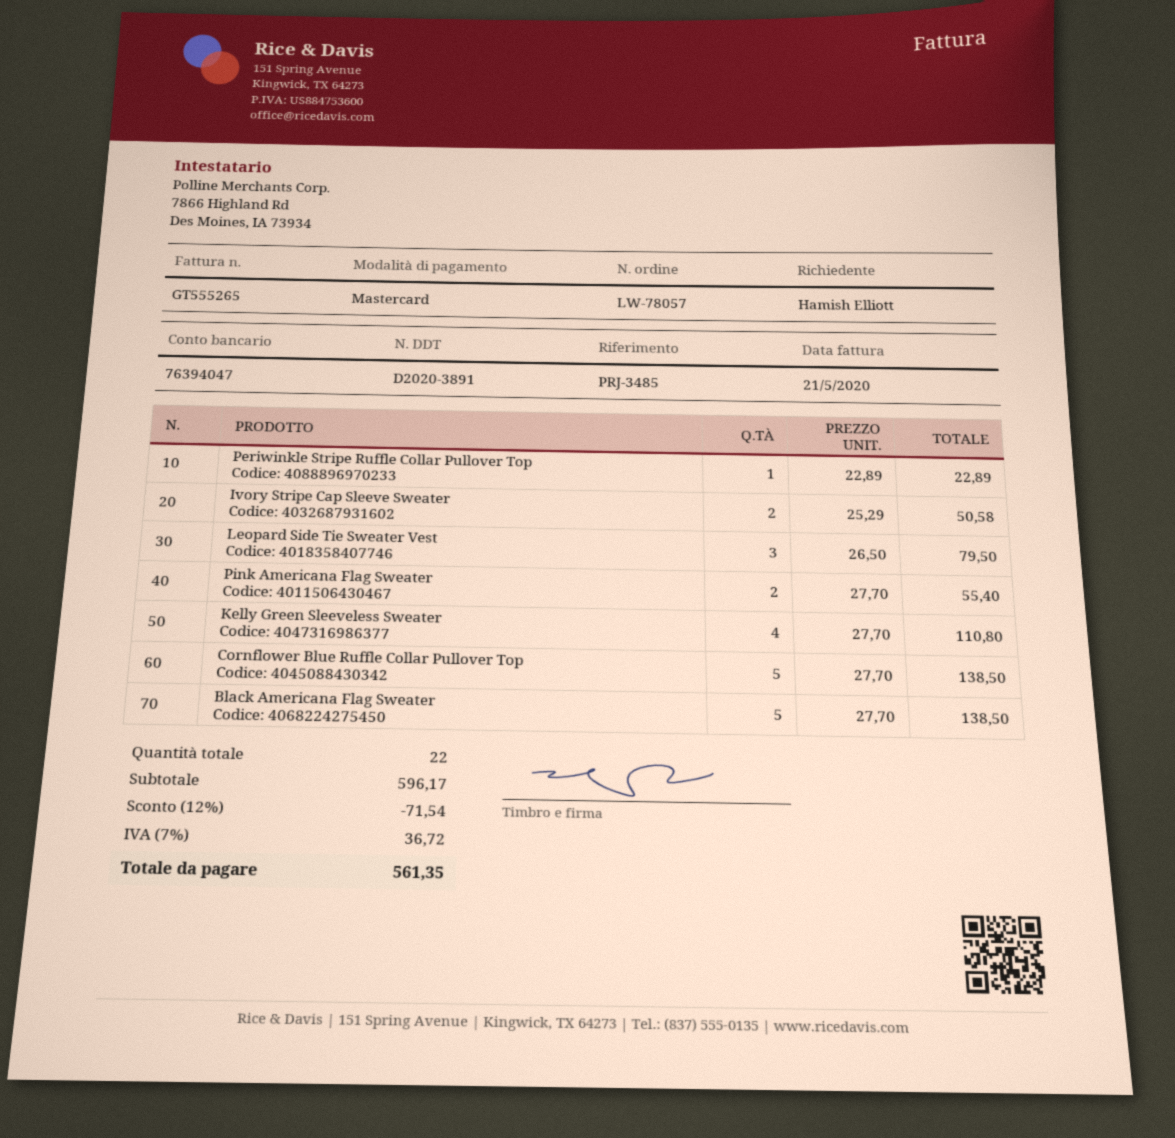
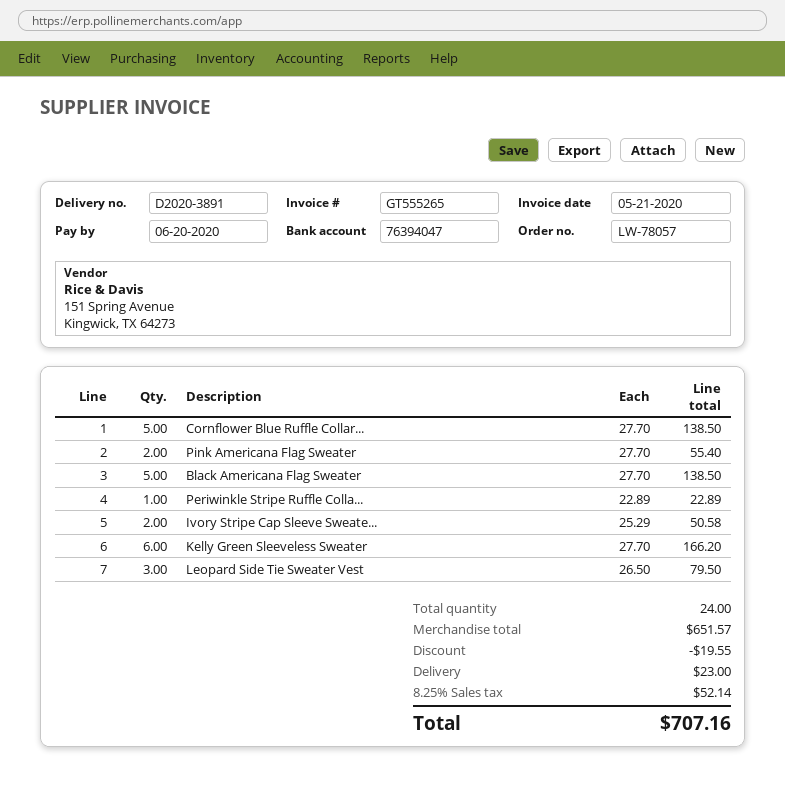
Kelly Green Sleeveless Sweater: 4 x 27.70 = 110.80 -> 6 x 27.70 = 166.20
total quantity: 22 -> 24
subtotal: 596.17 -> 651.57
discount: 71.54 -> 19.55
shipping: none -> 23.00
tax: 7% = 36.72 -> 8.25% = 52.14
total: 561.35 -> 707.16

